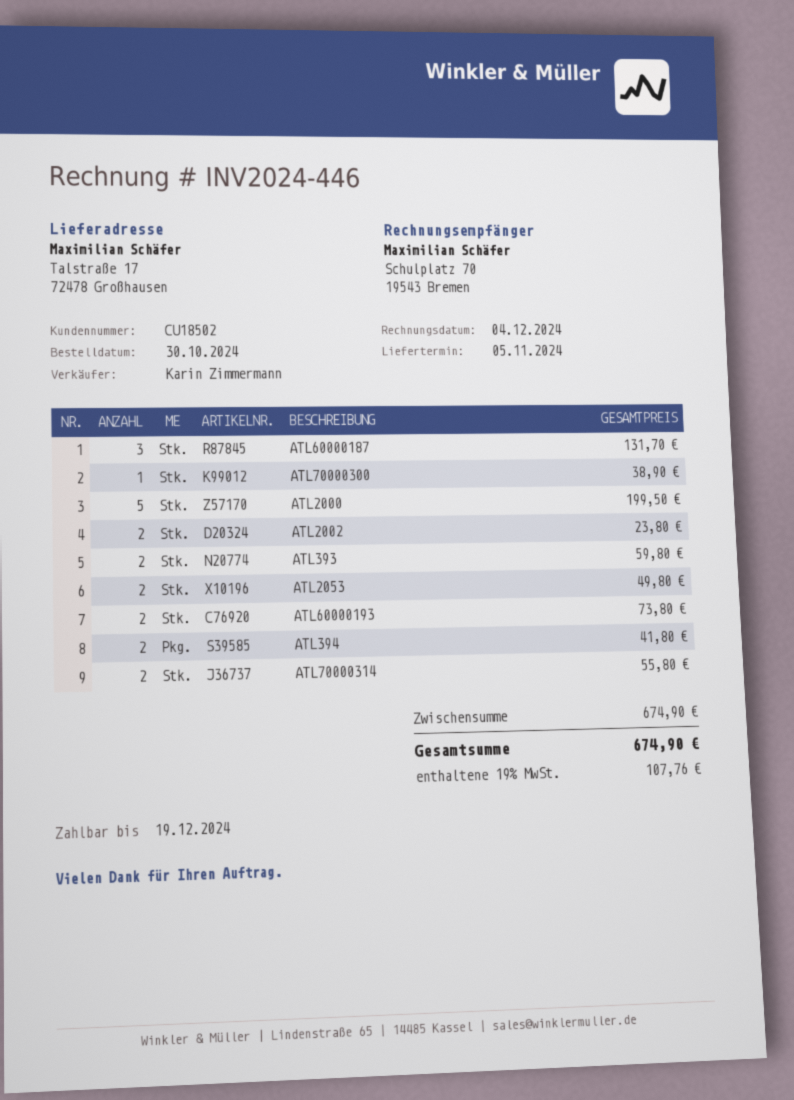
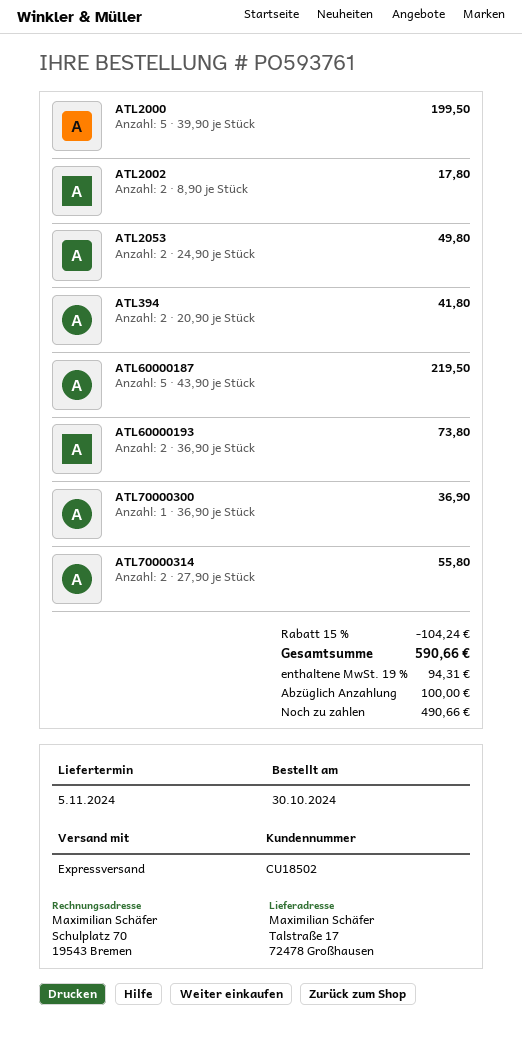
ATL60000187: 3 for 131.70 -> 5 for 219.50
ATL70000300: 1 for 38.90 -> 1 for 36.90
ATL2002: 2 for 23.80 -> 2 for 17.80
ATL393: 2 for 59.80 -> none
discount: none -> 15% = 104.24
tax: 19% = 107.76 -> 19% = 94.31
total: 674.90 -> 590.66

